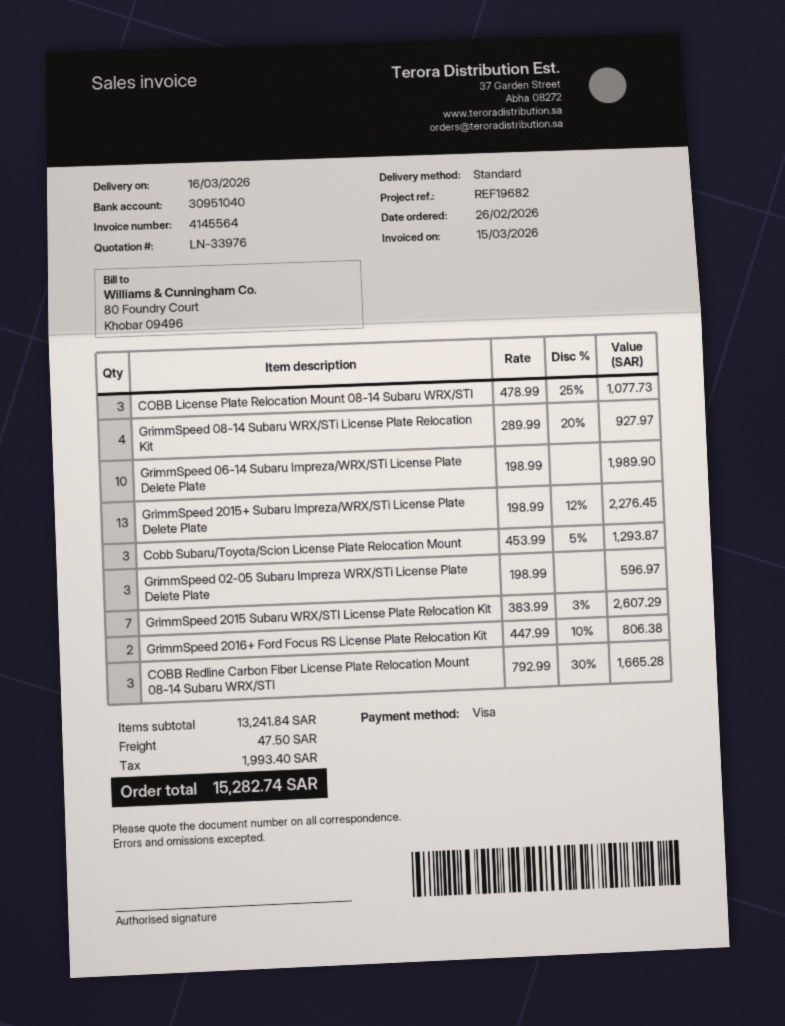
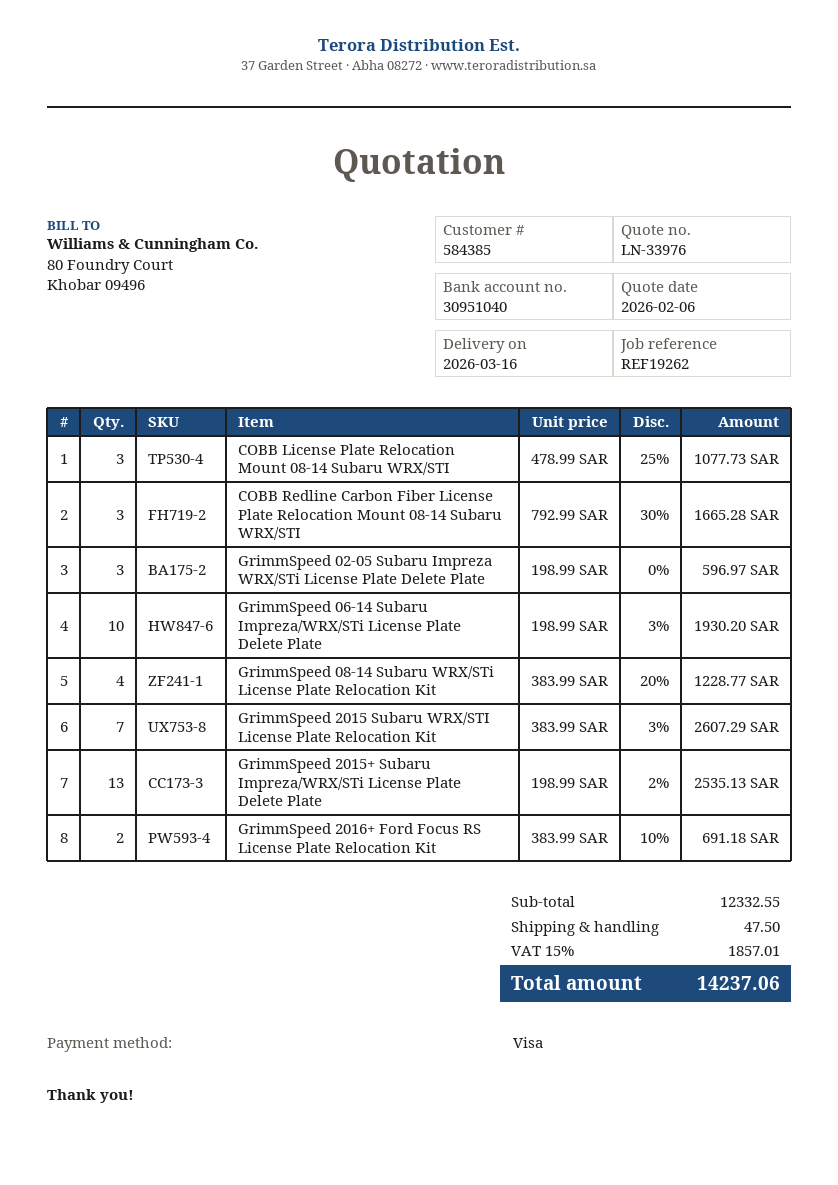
reference: REF19682 -> REF19262
GrimmSpeed 08-14 Subaru WRX/STi License Plate Relocation Kit: 4 x 289.99 - 20% = 927.97 -> 4 x 383.99 - 20% = 1228.77
GrimmSpeed 06-14 Subaru Impreza/WRX/STi License Plate Delete Plate: 10 x 198.99 = 1989.90 -> 10 x 198.99 - 3% = 1930.20
GrimmSpeed 2015+ Subaru Impreza/WRX/STi License Plate Delete Plate: 13 x 198.99 - 12% = 2276.45 -> 13 x 198.99 - 2% = 2535.13
Cobb Subaru/Toyota/Scion License Plate Relocation Mount: 3 x 453.99 - 5% = 1293.87 -> none
GrimmSpeed 2016+ Ford Focus RS License Plate Relocation Kit: 2 x 447.99 - 10% = 806.38 -> 2 x 383.99 - 10% = 691.18
subtotal: 13241.84 -> 12332.55
tax: 1993.40 -> 1857.01
total: 15282.74 -> 14237.06

